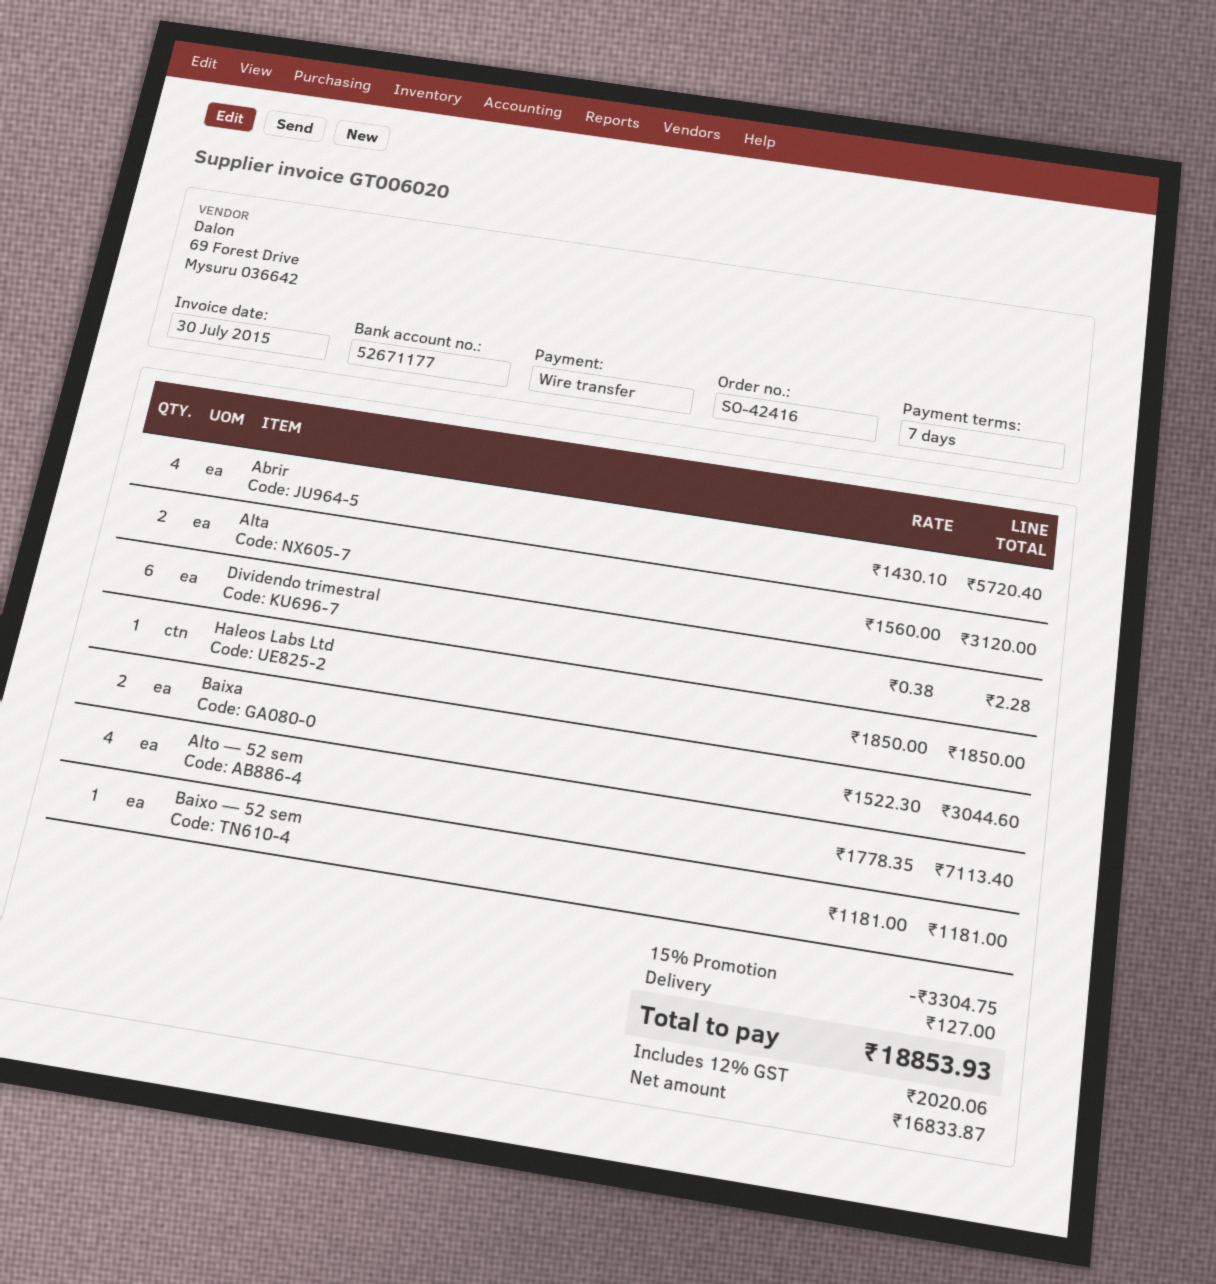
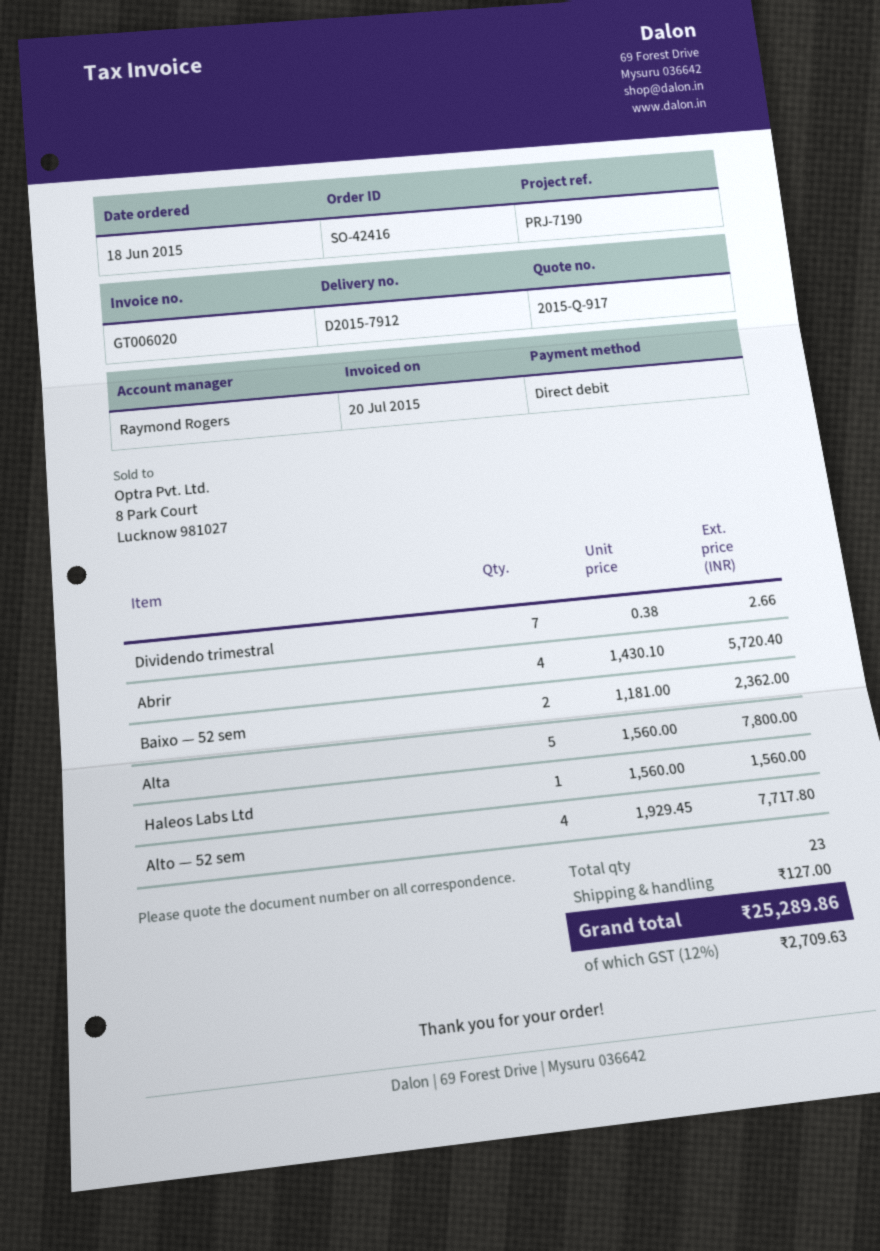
invoice date: 2015-07-30 -> 2015-07-20
payment method: bank transfer -> direct debit
Alta: 2 x 1560.00 = 3120.00 -> 5 x 1560.00 = 7800.00
Dividendo trimestral: 6 x 0.38 = 2.28 -> 7 x 0.38 = 2.66
Haleos Labs Ltd: 1 x 1850.00 = 1850.00 -> 1 x 1560.00 = 1560.00
Baixa: 2 x 1522.30 = 3044.60 -> none
Alto — 52 sem: 4 x 1778.35 = 7113.40 -> 4 x 1929.45 = 7717.80
Baixo — 52 sem: 1 x 1181.00 = 1181.00 -> 2 x 1181.00 = 2362.00
discount: 15% = 3304.75 -> none
tax: 12% = 2020.06 -> 12% = 2709.63
total: 18853.93 -> 25289.86

